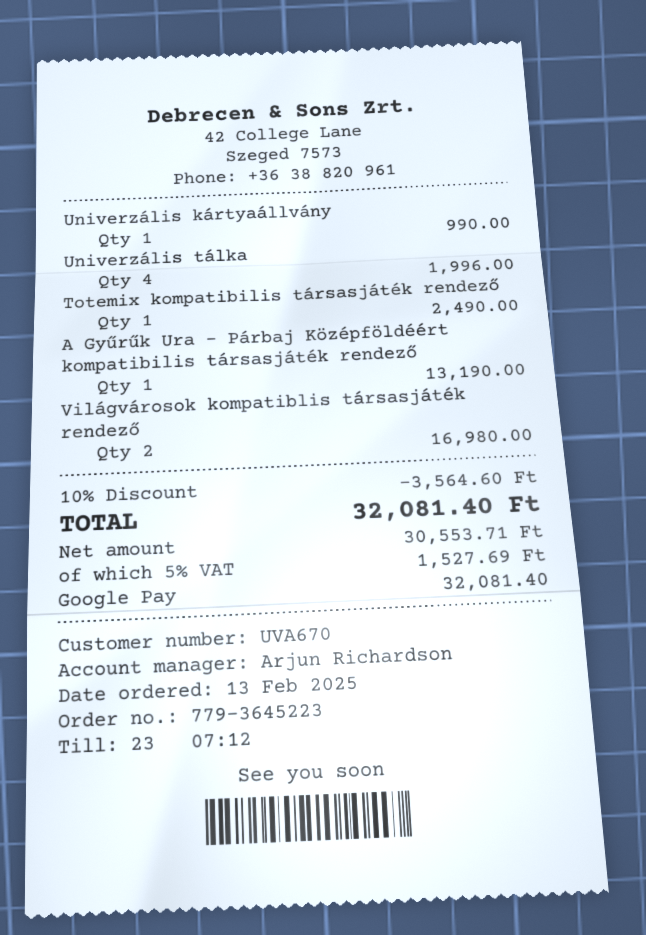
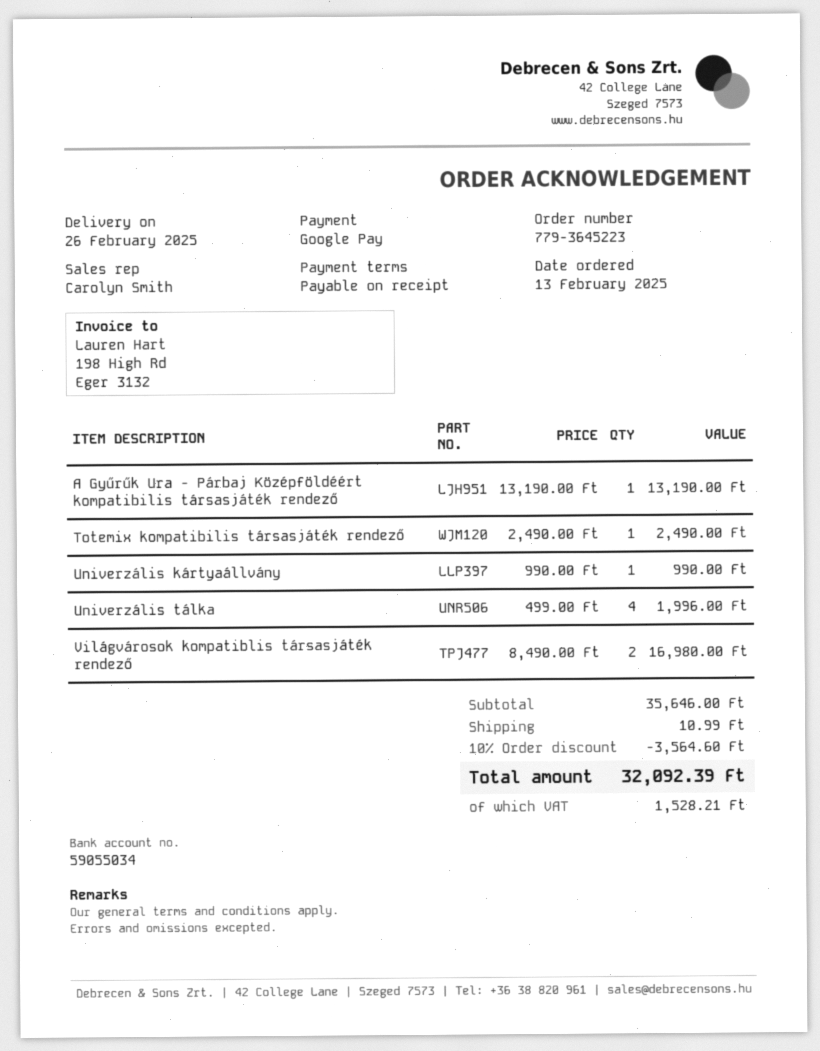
sales rep: Arjun Richardson -> Carolyn Smith
shipping: none -> 10.99
tax: 1527.69 -> 1528.21
total: 32081.40 -> 32092.39

